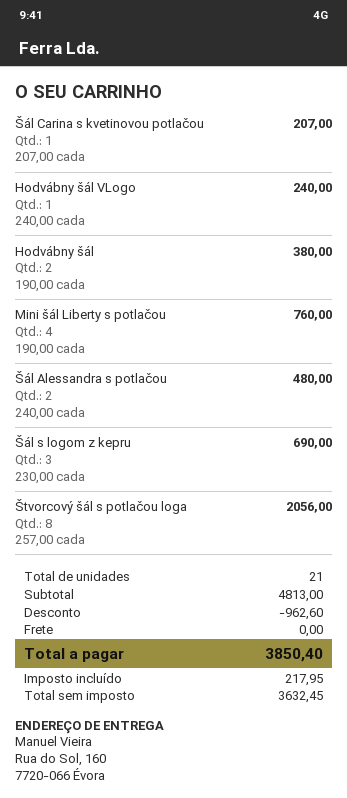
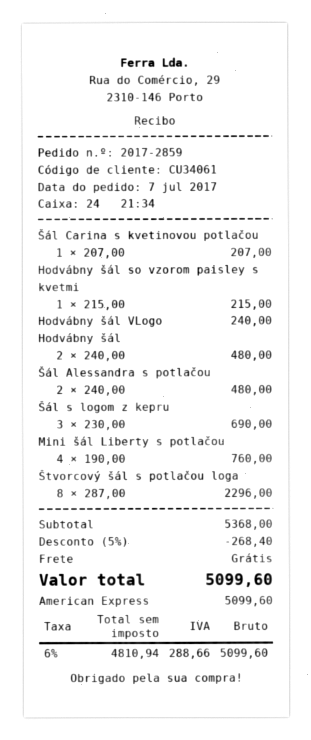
Hodvábny šál: 2 x 190.00 = 380.00 -> 2 x 240.00 = 480.00
Štvorcový šál s potlačou loga: 8 x 257.00 = 2056.00 -> 8 x 287.00 = 2296.00
Hodvábny šál so vzorom paisley s kvetmi: none -> 1 x 215.00 = 215.00
subtotal: 4813.00 -> 5368.00
discount: 962.60 -> 268.40
net: 3632.45 -> 4810.94
tax: 217.95 -> 288.66
total: 3850.40 -> 5099.60

